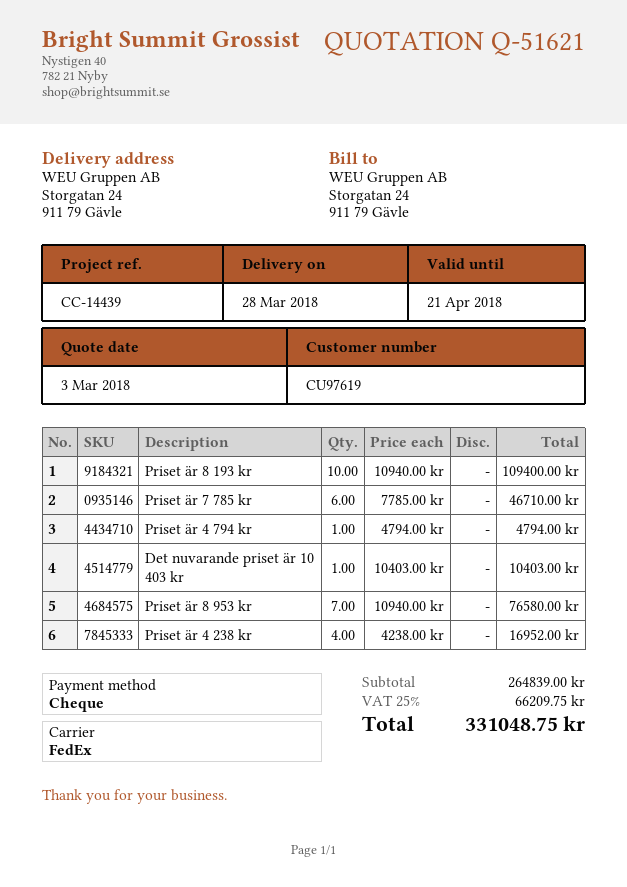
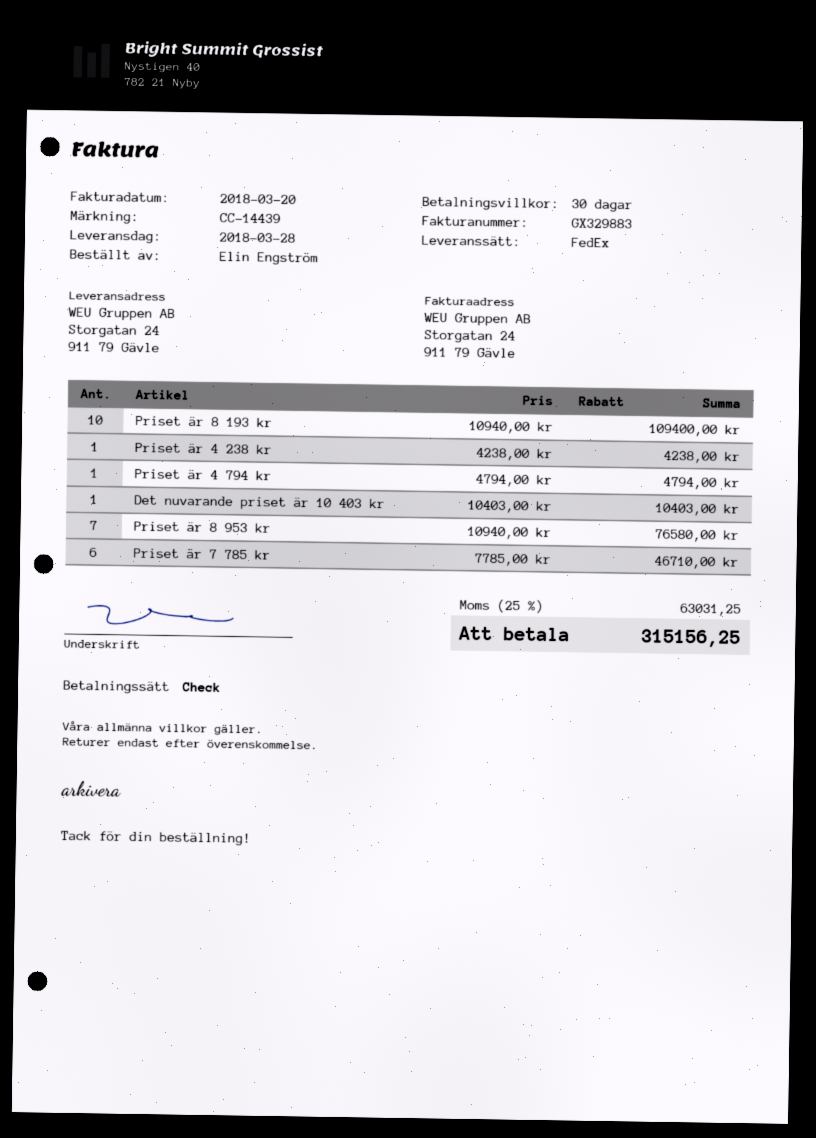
Priset är 4 238 kr: 4 x 4238.00 = 16952.00 -> 1 x 4238.00 = 4238.00
tax: 25% = 66209.75 -> 25% = 63031.25
total: 331048.75 -> 315156.25

